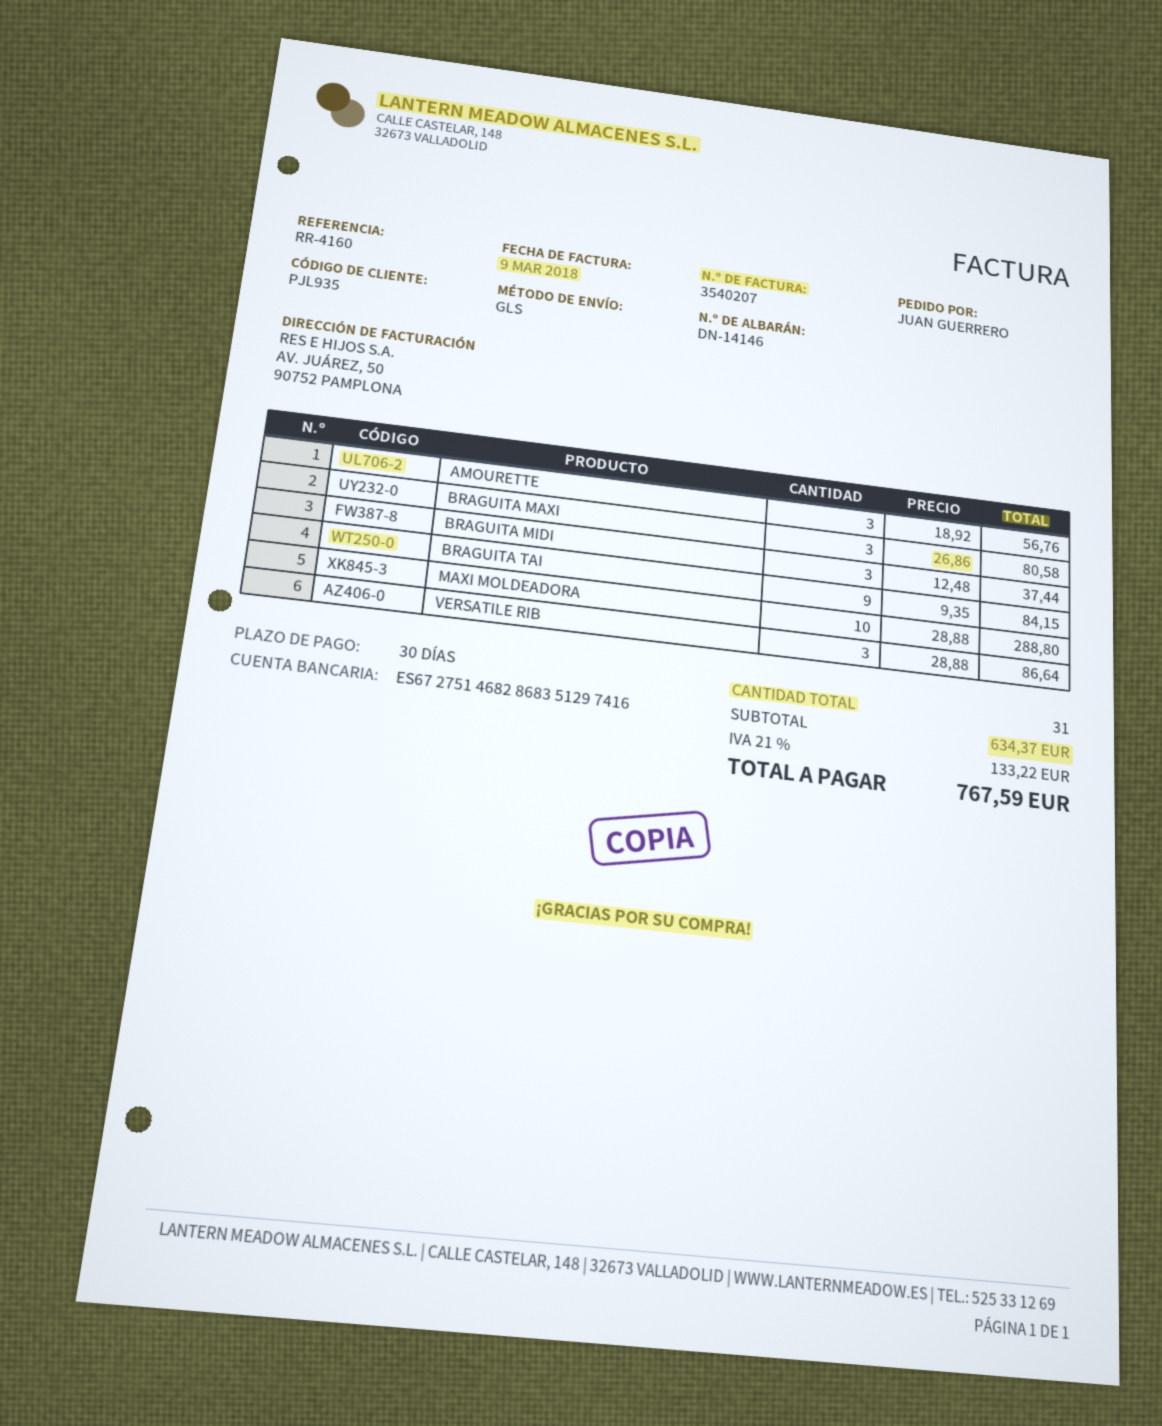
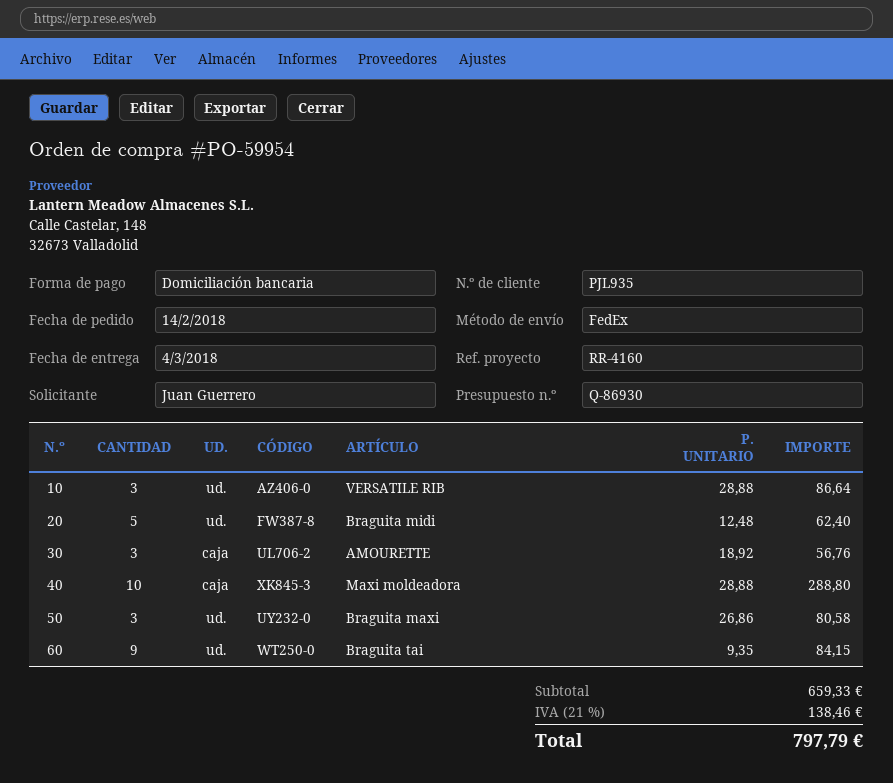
shipping method: GLS -> FedEx
BRAGUITA MIDI: 3 x 12.48 = 37.44 -> 5 x 12.48 = 62.40
subtotal: 634.37 -> 659.33
tax: 21% = 133.22 -> 21% = 138.46
total: 767.59 -> 797.79

